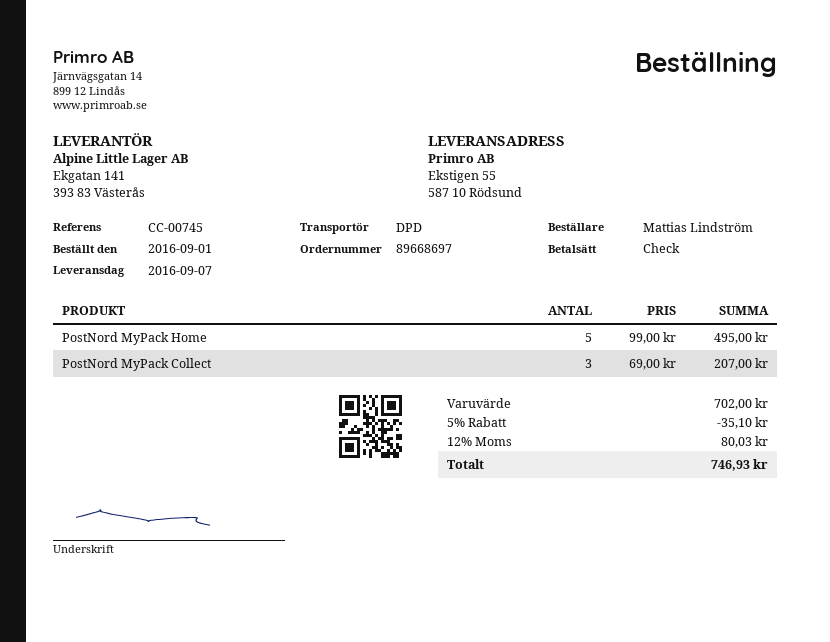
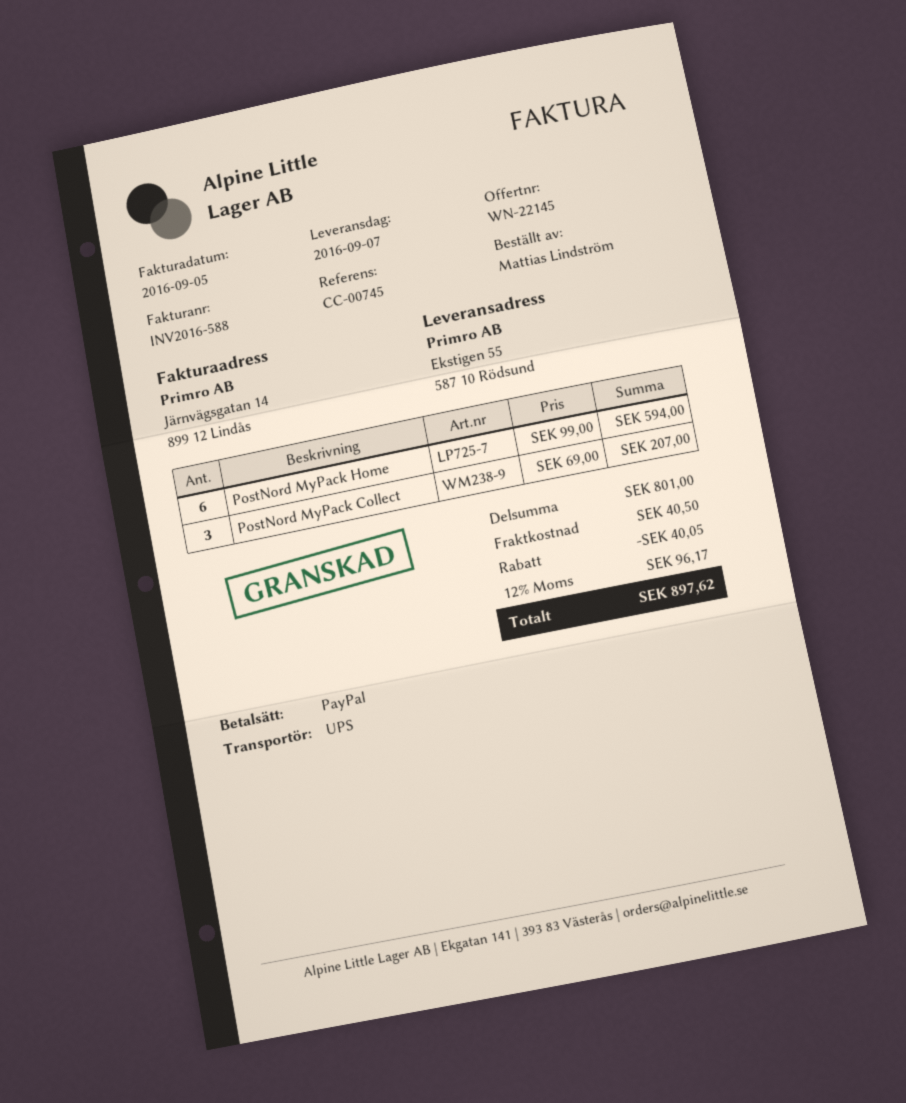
payment method: cheque -> PayPal
shipping method: DPD -> UPS
PostNord MyPack Home: 5 x 99.00 = 495.00 -> 6 x 99.00 = 594.00
subtotal: 702.00 -> 801.00
discount: 35.10 -> 40.05
shipping: none -> 40.50
tax: 12% = 80.03 -> 12% = 96.17
total: 746.93 -> 897.62

